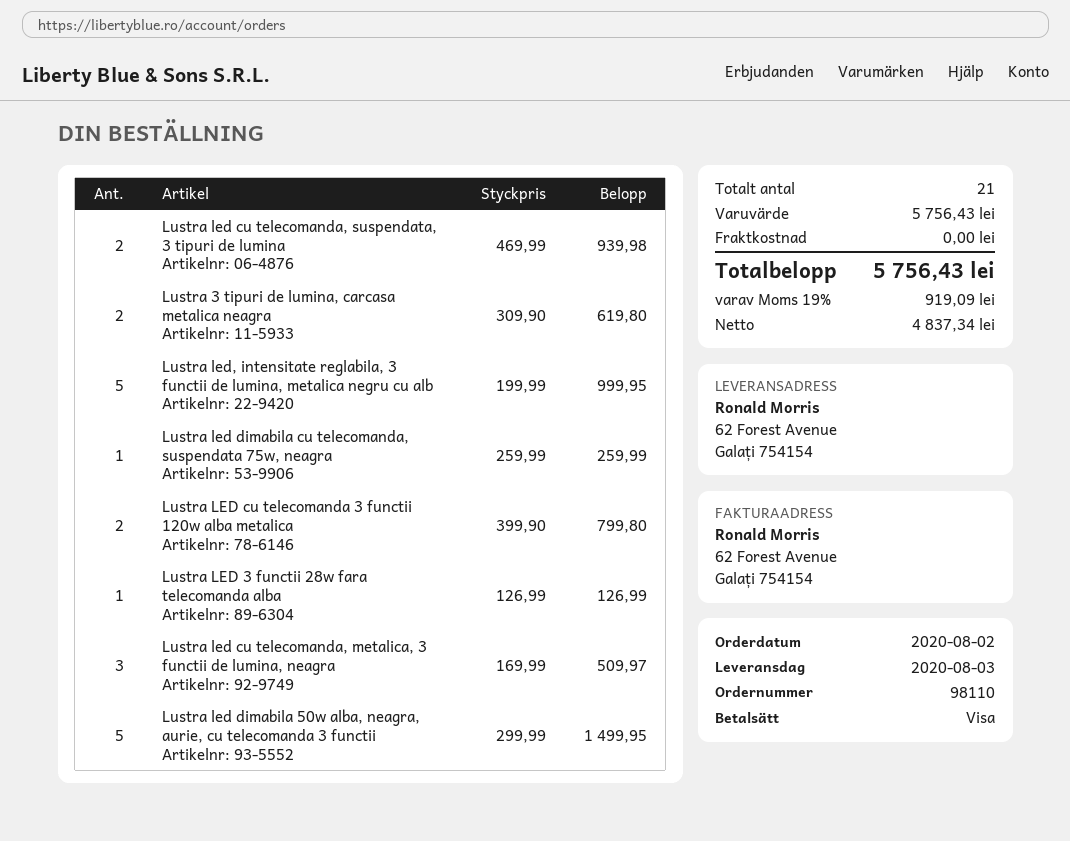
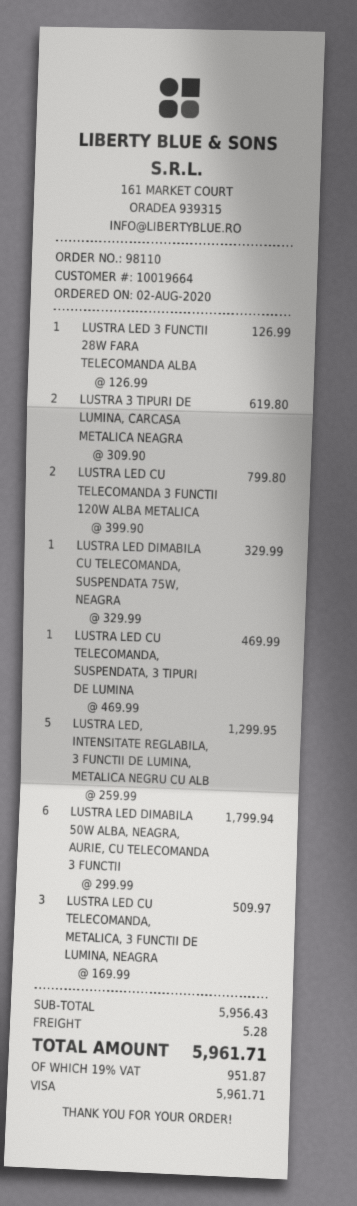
Lustra led cu telecomanda, suspendata, 3 tipuri de lumina: 2 x 469.99 = 939.98 -> 1 x 469.99 = 469.99
Lustra led, intensitate reglabila, 3 functii de lumina, metalica negru cu alb: 5 x 199.99 = 999.95 -> 5 x 259.99 = 1299.95
Lustra led dimabila cu telecomanda, suspendata 75w, neagra: 1 x 259.99 = 259.99 -> 1 x 329.99 = 329.99
Lustra led dimabila 50w alba, neagra, aurie, cu telecomanda 3 functii: 5 x 299.99 = 1499.95 -> 6 x 299.99 = 1799.94
subtotal: 5756.43 -> 5956.43
shipping: 0.00 -> 5.28
tax: 19% = 919.09 -> 19% = 951.87
total: 5756.43 -> 5961.71

